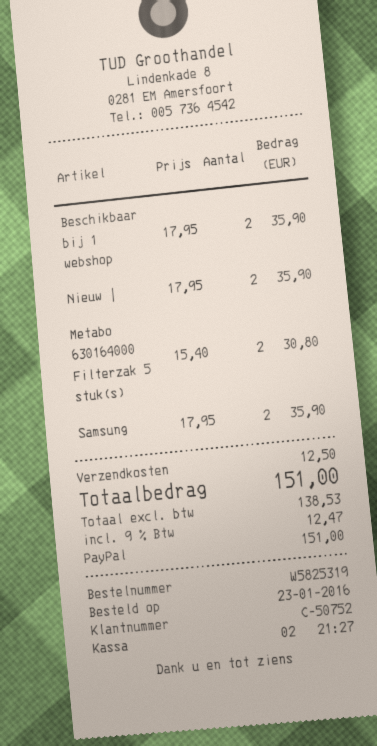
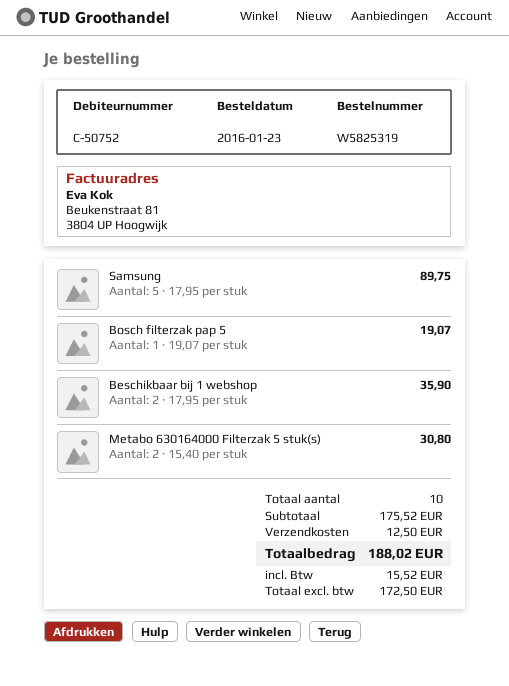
Nieuw |: 2 x 17.95 = 35.90 -> none
Samsung: 2 x 17.95 = 35.90 -> 5 x 17.95 = 89.75
Bosch filterzak pap 5: none -> 1 x 19.07 = 19.07
net: 138.53 -> 172.50
tax: 12.47 -> 15.52
total: 151.00 -> 188.02

